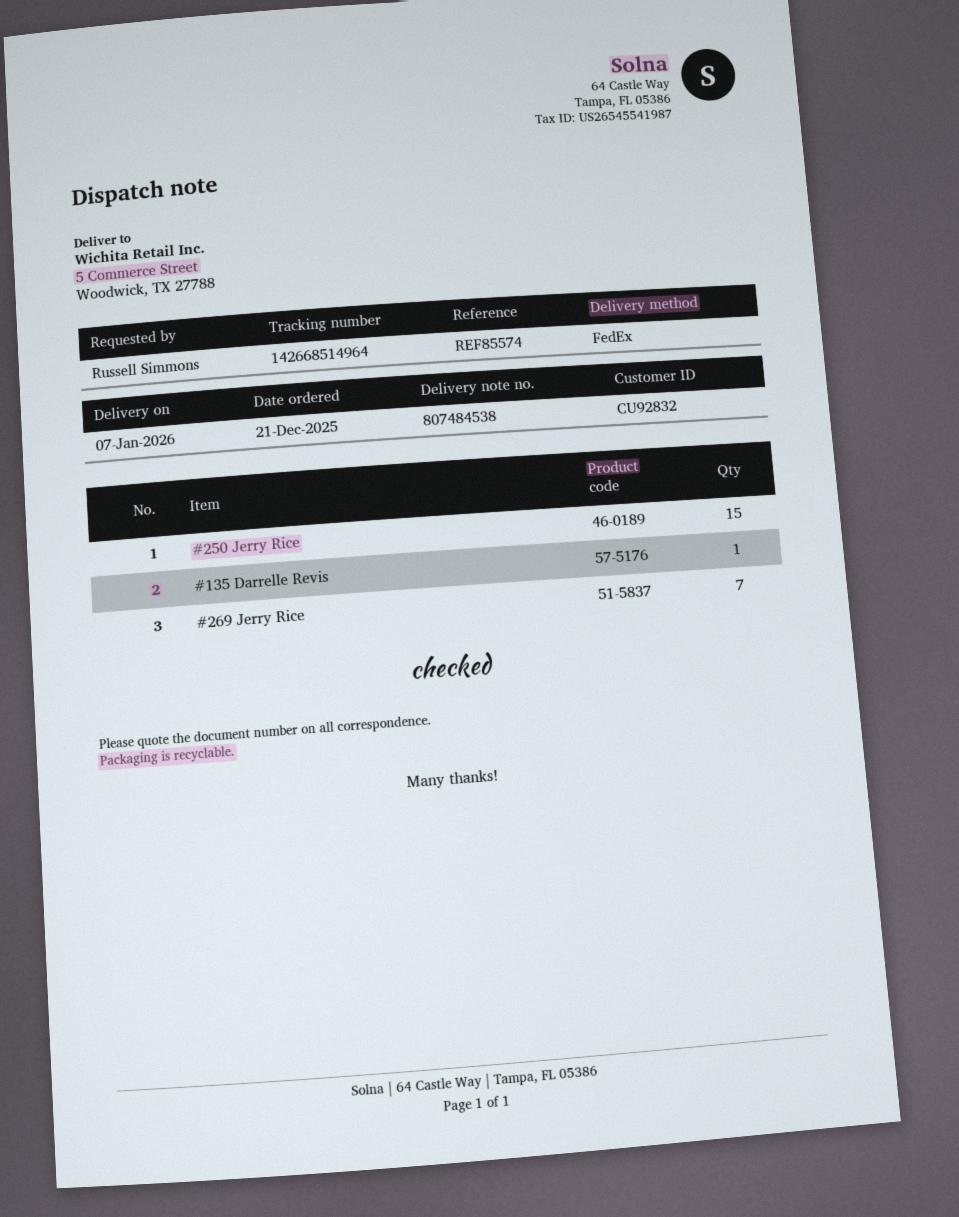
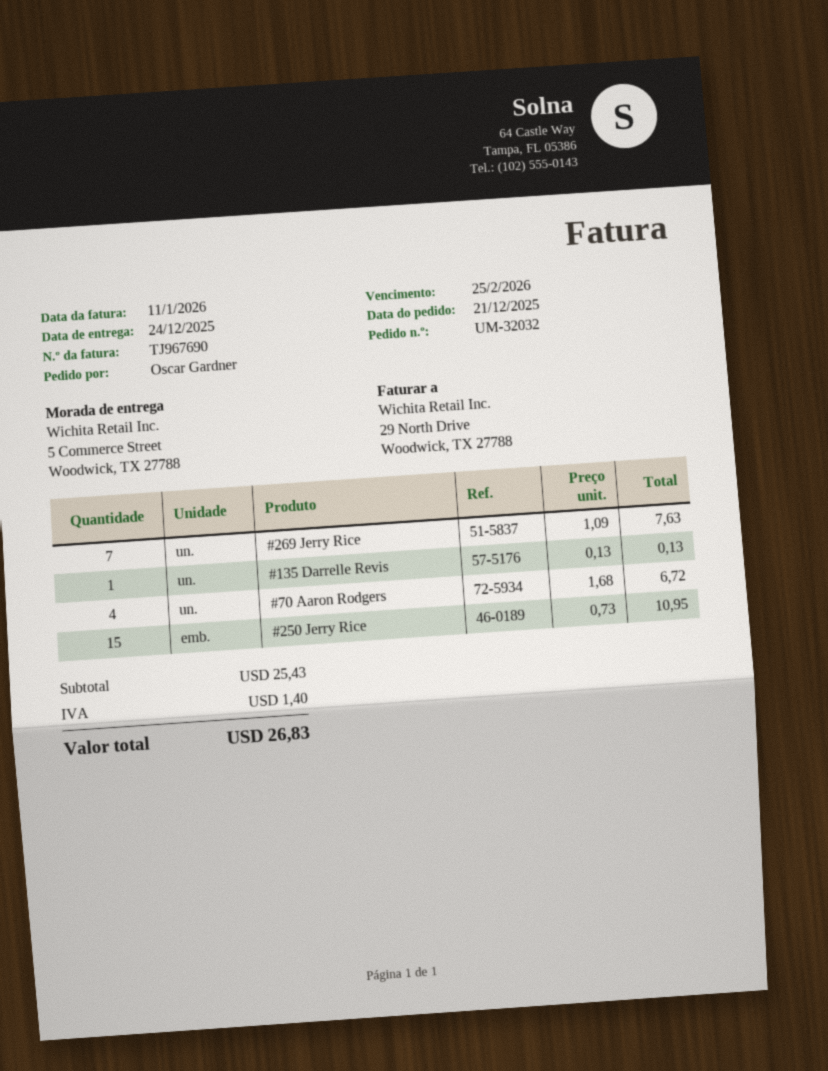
delivery date: 2026-01-07 -> 2025-12-24
ordered by: Russell Simmons -> Oscar Gardner
#70 Aaron Rodgers: none -> 4

